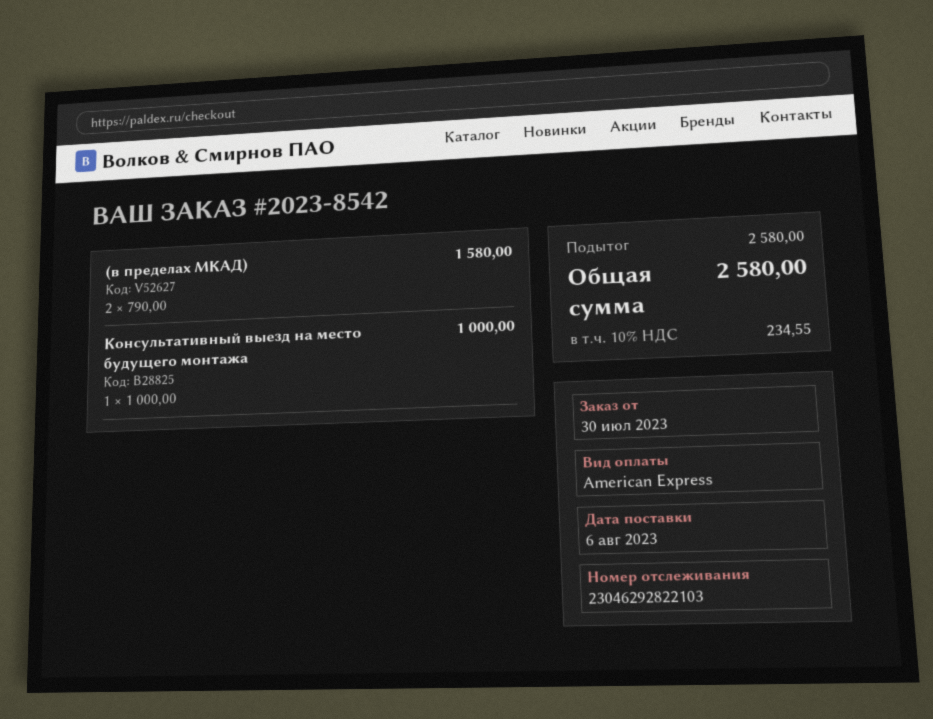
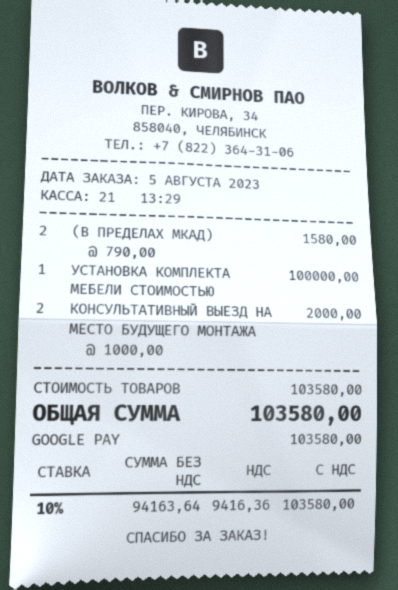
order date: 2023-07-30 -> 2023-08-05
payment method: American Express -> Google Pay
Консультативный выезд на место будущего монтажа: 1 x 1000.00 = 1000.00 -> 2 x 1000.00 = 2000.00
УСТАНОВКА КОМПЛЕКТА МЕБЕЛИ СТОИМОСТЬЮ: none -> 1 x 100000.00 = 100000.00
subtotal: 2580.00 -> 103580.00
tax: 10% = 234.55 -> 10% = 9416.36
total: 2580.00 -> 103580.00

